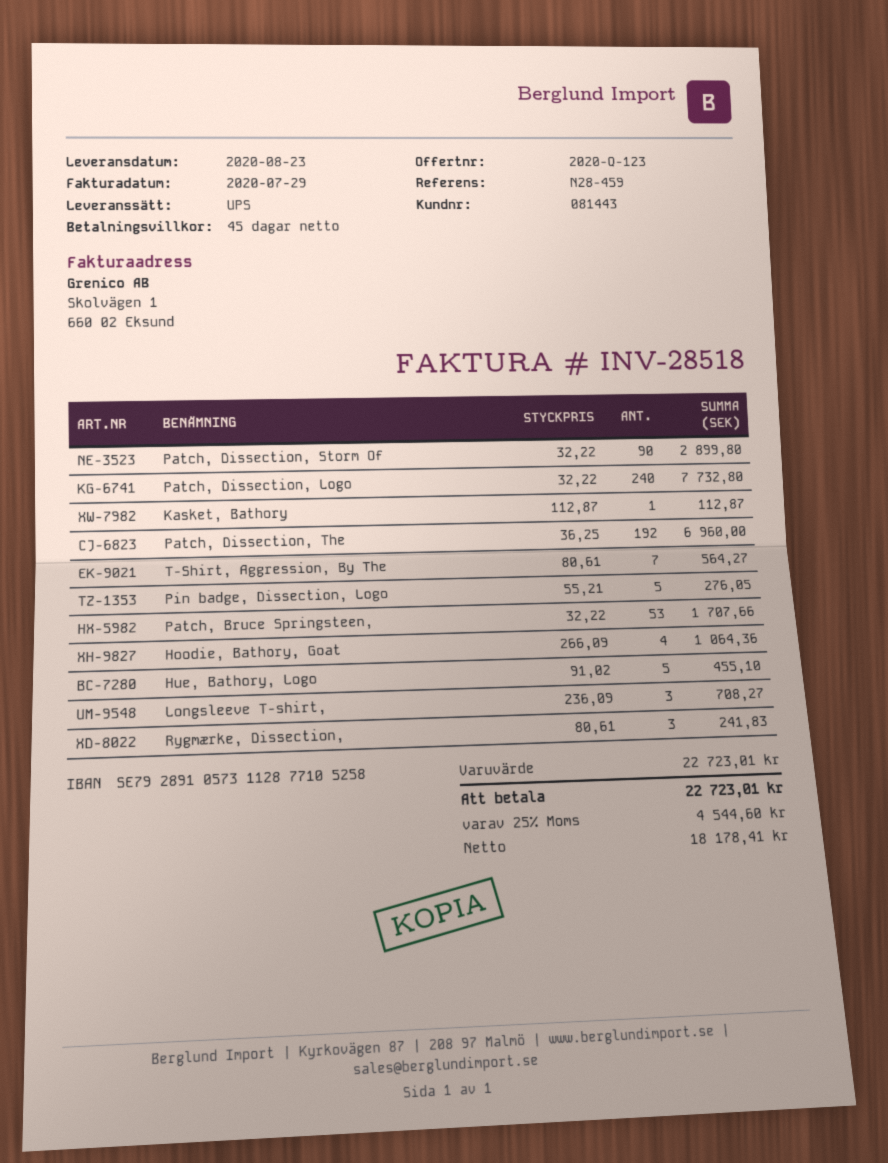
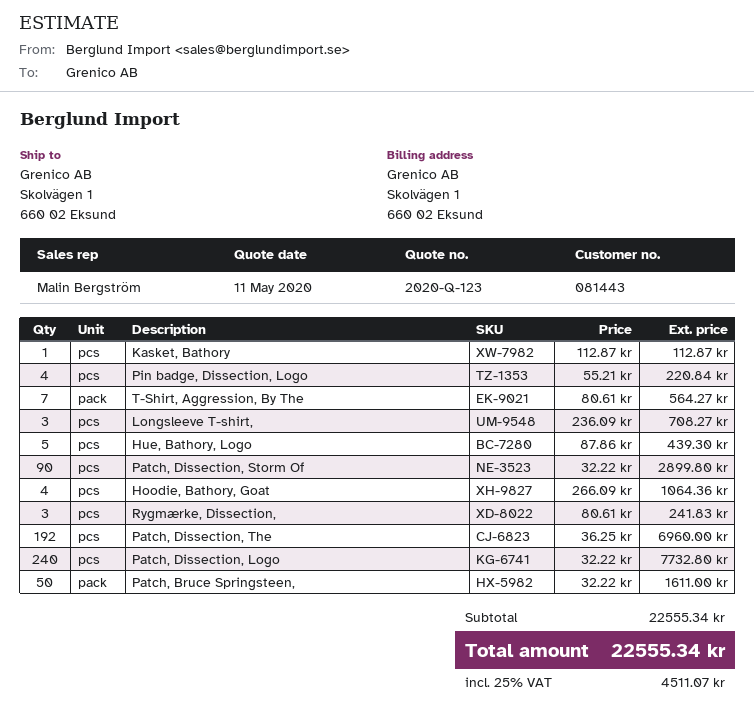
Pin badge, Dissection, Logo: 5 x 55.21 = 276.05 -> 4 x 55.21 = 220.84
Patch, Bruce Springsteen,: 53 x 32.22 = 1707.66 -> 50 x 32.22 = 1611.00
Hue, Bathory, Logo: 5 x 91.02 = 455.10 -> 5 x 87.86 = 439.30
subtotal: 22723.01 -> 22555.34
tax: 25% = 4544.60 -> 25% = 4511.07
total: 22723.01 -> 22555.34

